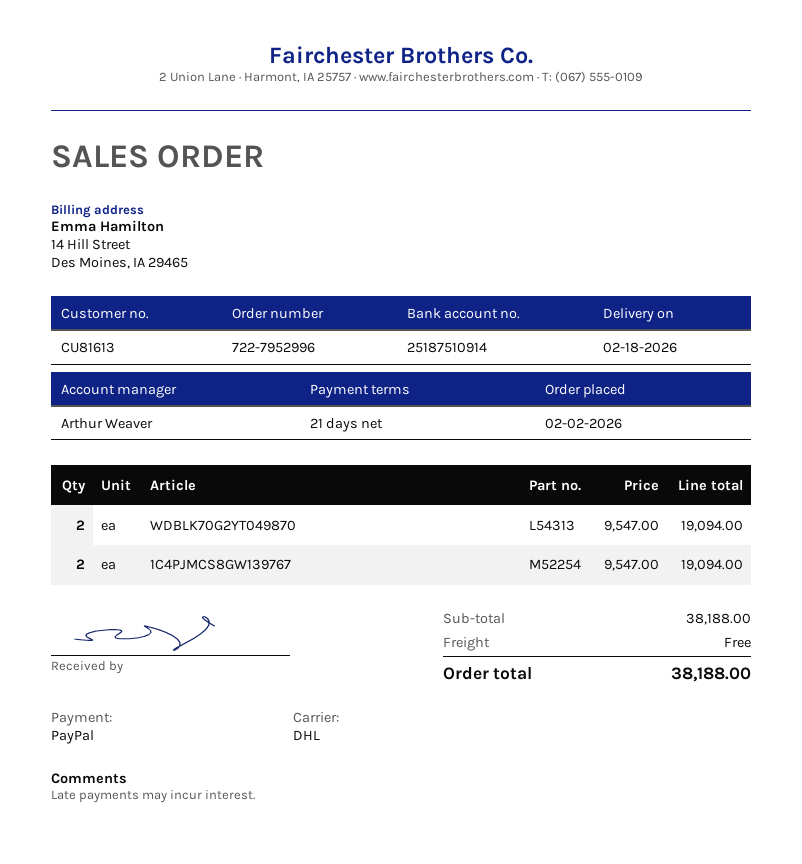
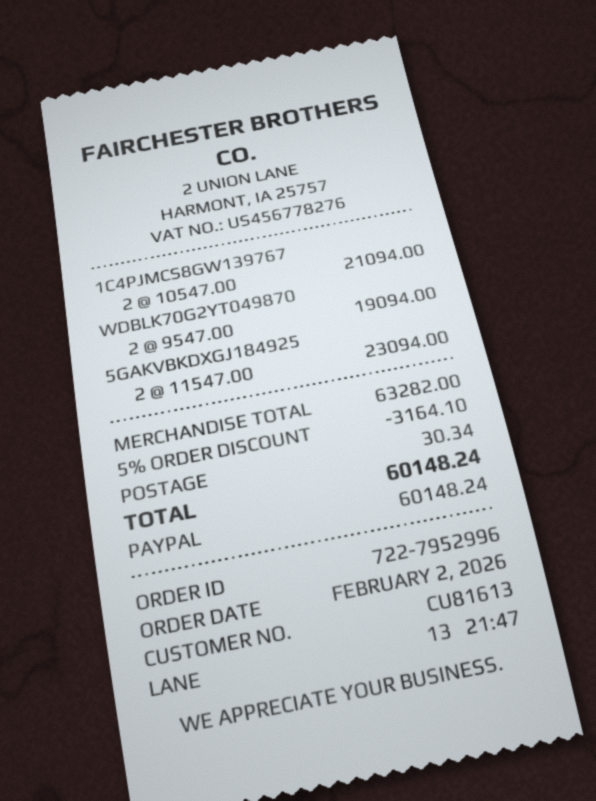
1C4PJMCS8GW139767: 2 x 9547.00 = 19094.00 -> 2 x 10547.00 = 21094.00
5GAKVBKDXGJ184925: none -> 2 x 11547.00 = 23094.00
subtotal: 38188.00 -> 63282.00
discount: none -> 5% = 3164.10
shipping: 0.00 -> 30.34
total: 38188.00 -> 60148.24

